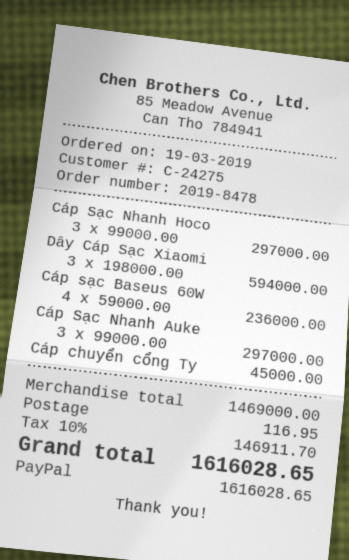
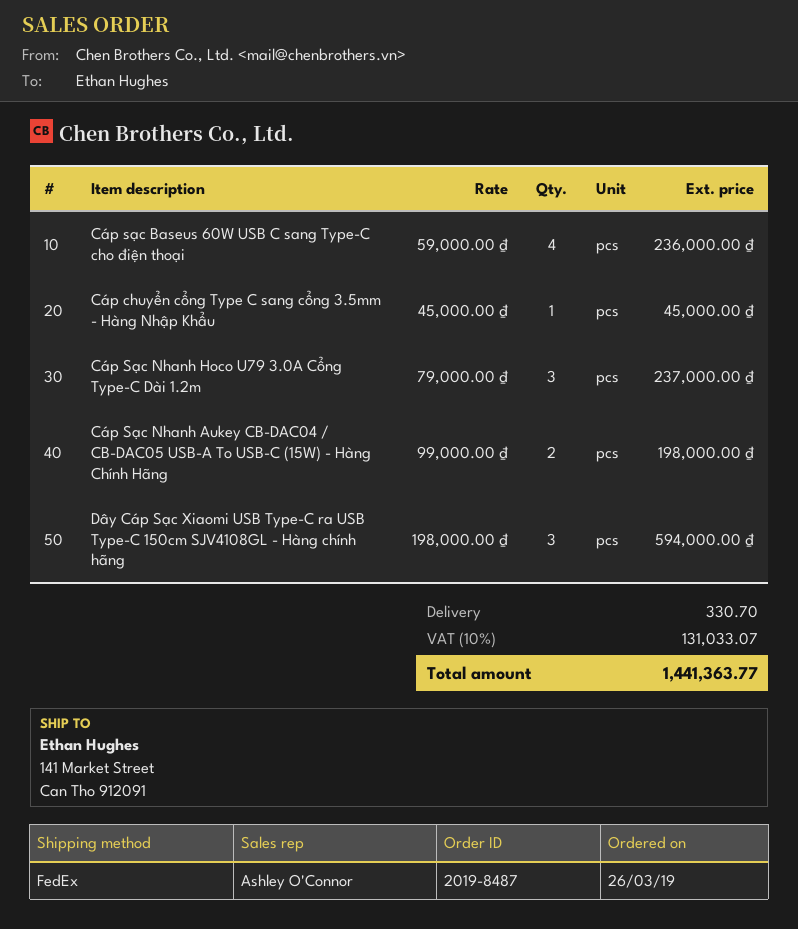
order number: 2019-8478 -> 2019-8487
order date: 2019-03-19 -> 2019-03-26
Cáp Sạc Nhanh Hoco: 3 x 99000.00 = 297000.00 -> 3 x 79000.00 = 237000.00
Cáp Sạc Nhanh Auke: 3 x 99000.00 = 297000.00 -> 2 x 99000.00 = 198000.00
shipping: 116.95 -> 330.70
tax: 10% = 146911.70 -> 10% = 131033.07
total: 1616028.65 -> 1441363.77

